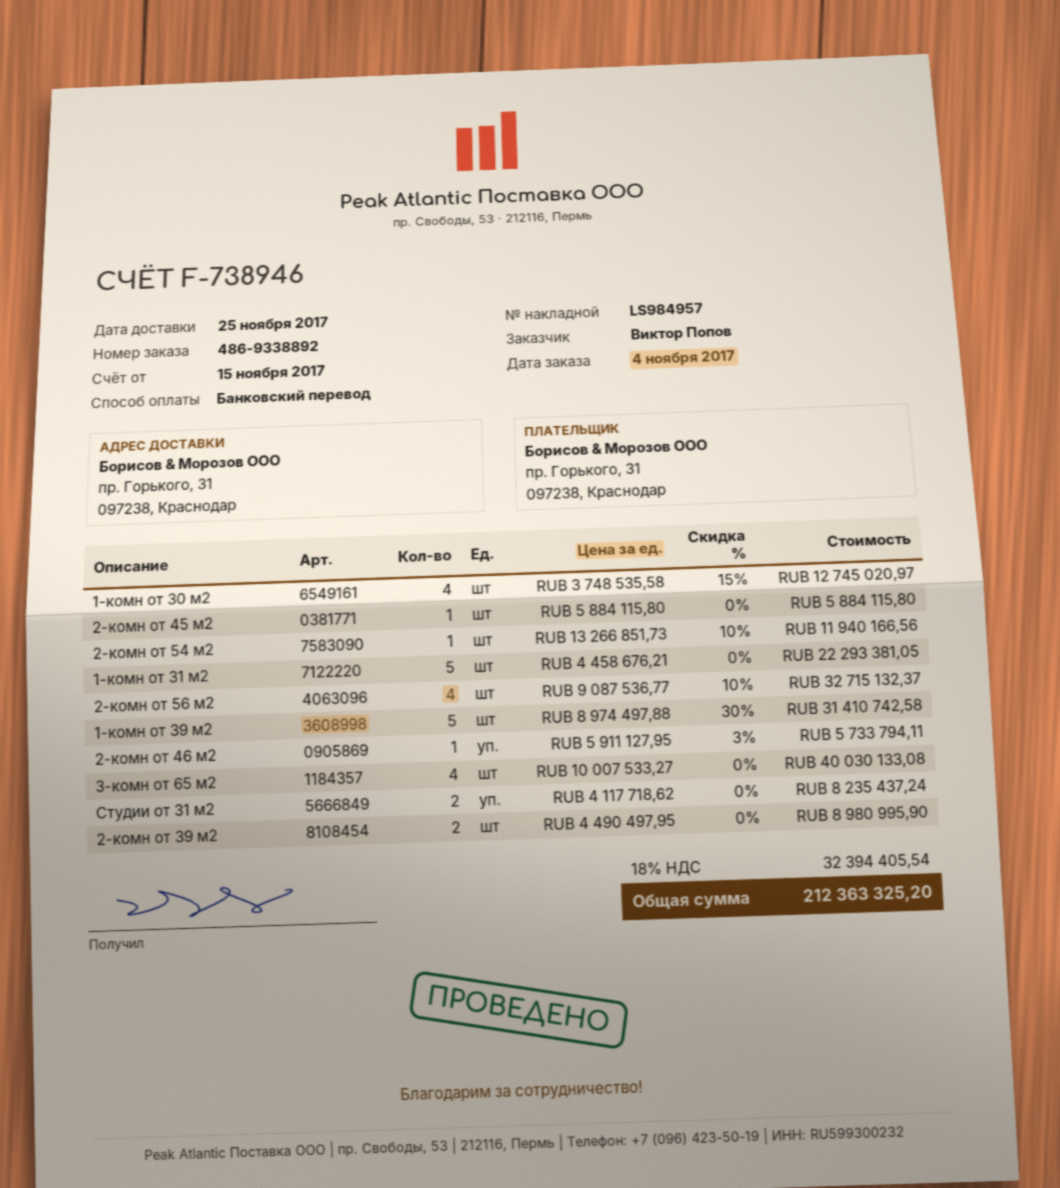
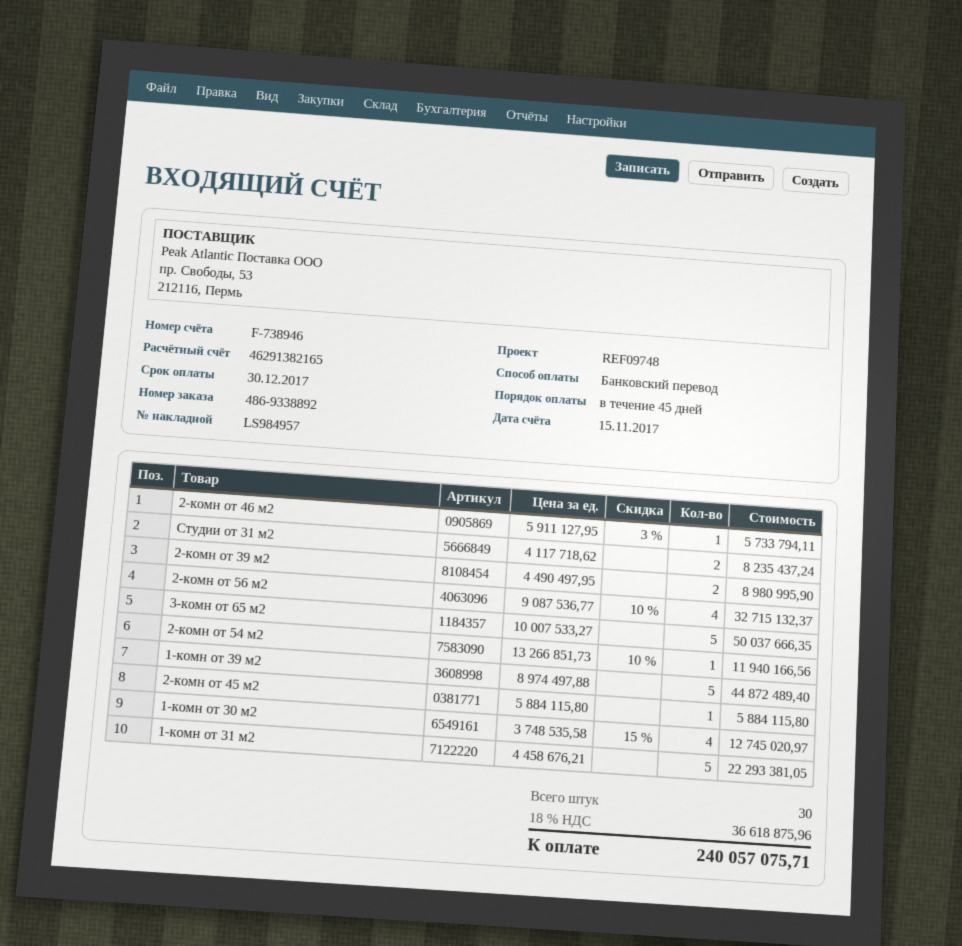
1-комн от 39 м2: 5 x 8974497.88 - 30% = 31410742.58 -> 5 x 8974497.88 = 44872489.40
3-комн от 65 м2: 4 x 10007533.27 = 40030133.08 -> 5 x 10007533.27 = 50037666.35
tax: 18% = 32394405.54 -> 18% = 36618875.96
total: 212363325.20 -> 240057075.71

